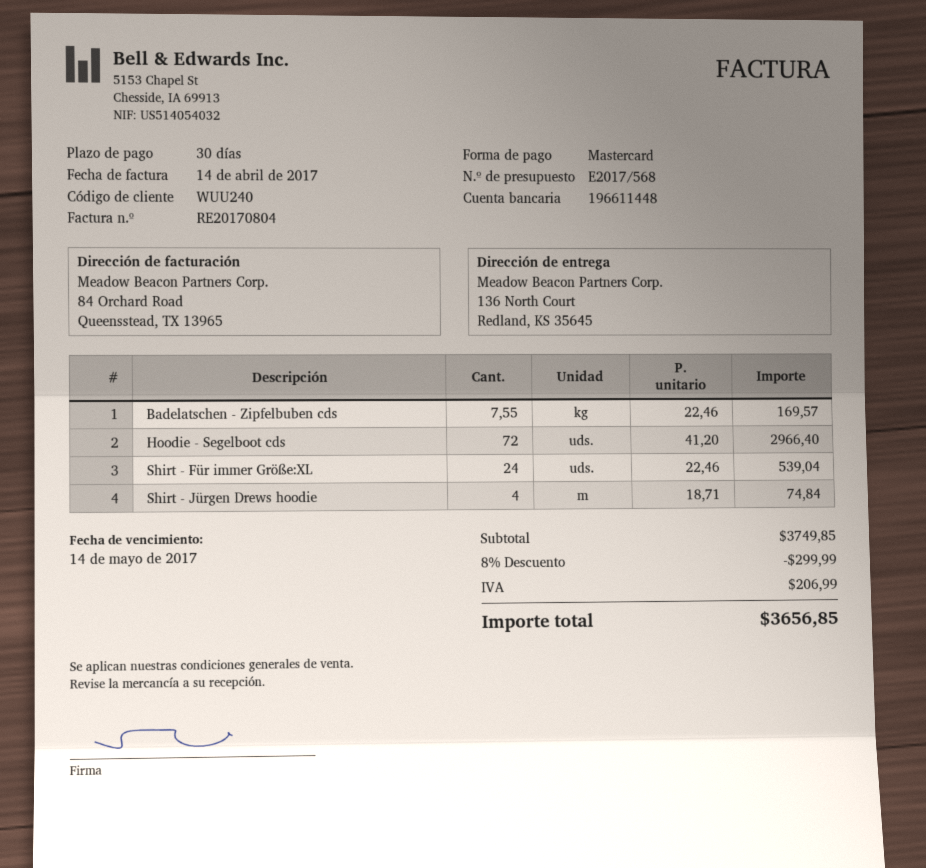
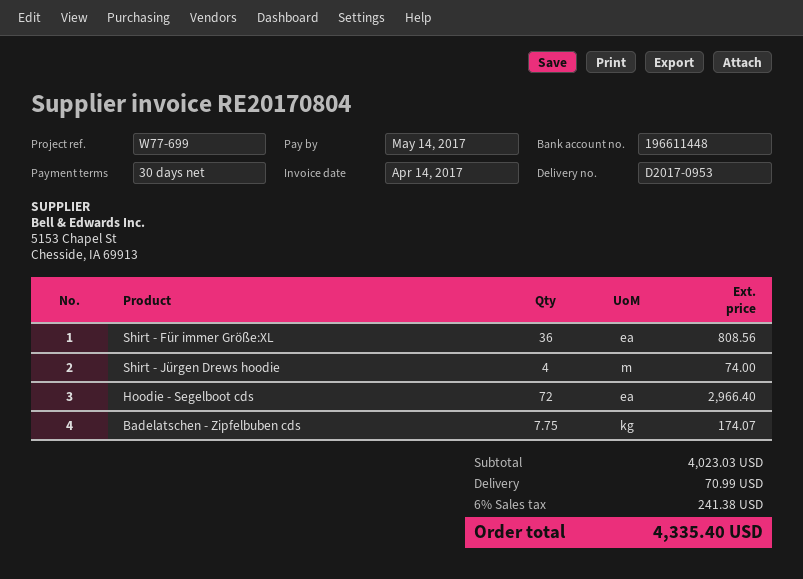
Badelatschen - Zipfelbuben cds: 7.55 for 169.57 -> 7.75 for 174.07
Shirt - Für immer Größe:XL: 24 for 539.04 -> 36 for 808.56
Shirt - Jürgen Drews hoodie: 4 for 74.84 -> 4 for 74.00
subtotal: 3749.85 -> 4023.03
discount: 8% = 299.99 -> none
shipping: none -> 70.99
tax: 206.99 -> 241.38
total: 3656.85 -> 4335.40

